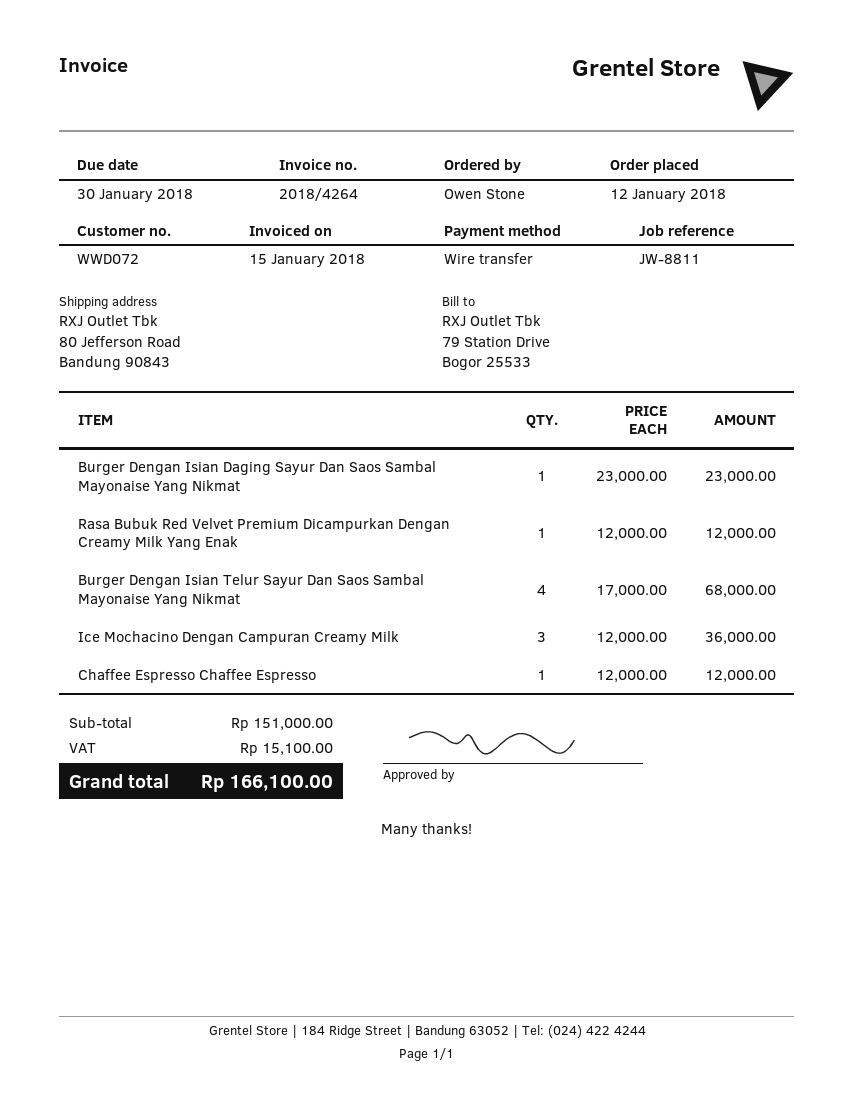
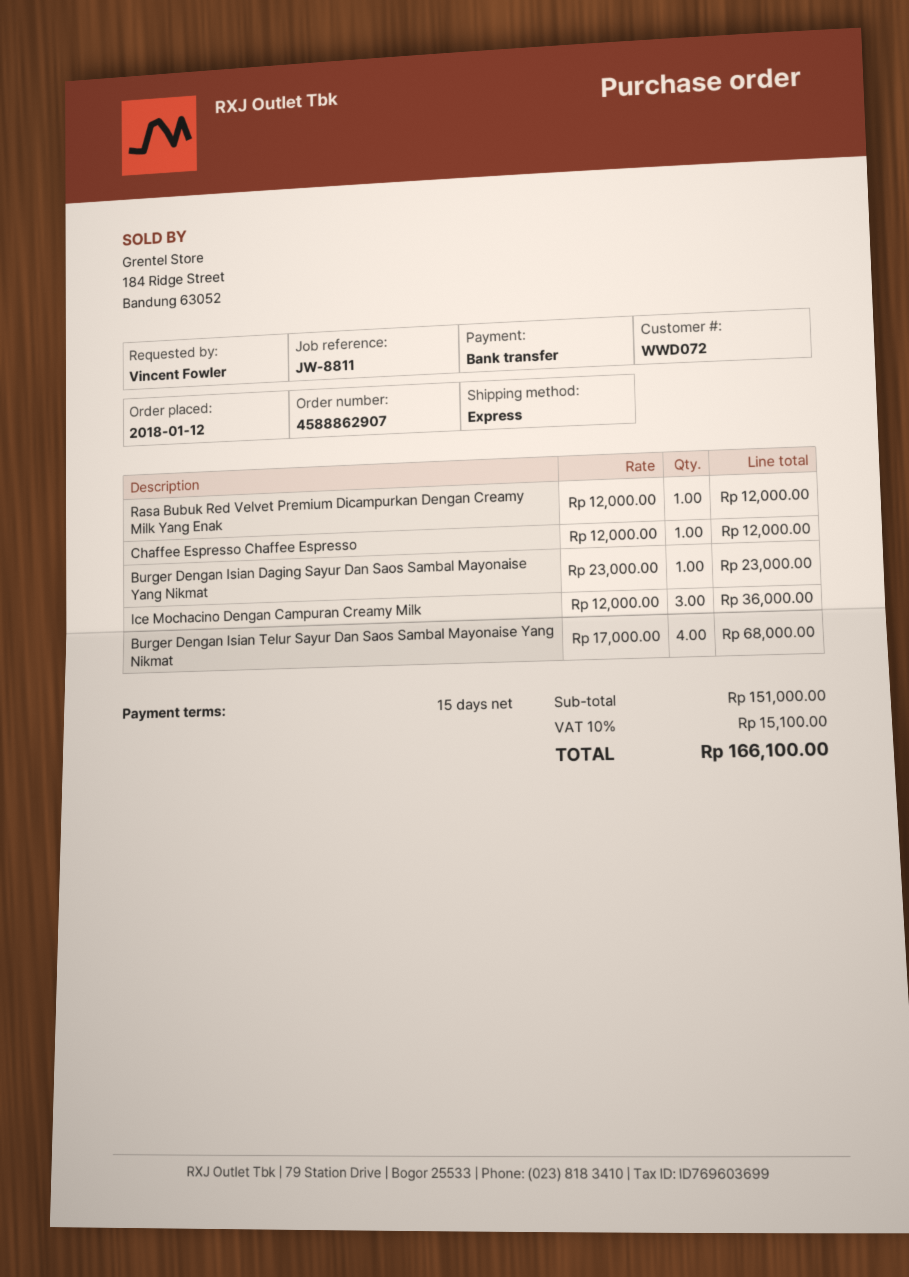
ordered by: Owen Stone -> Vincent Fowler

